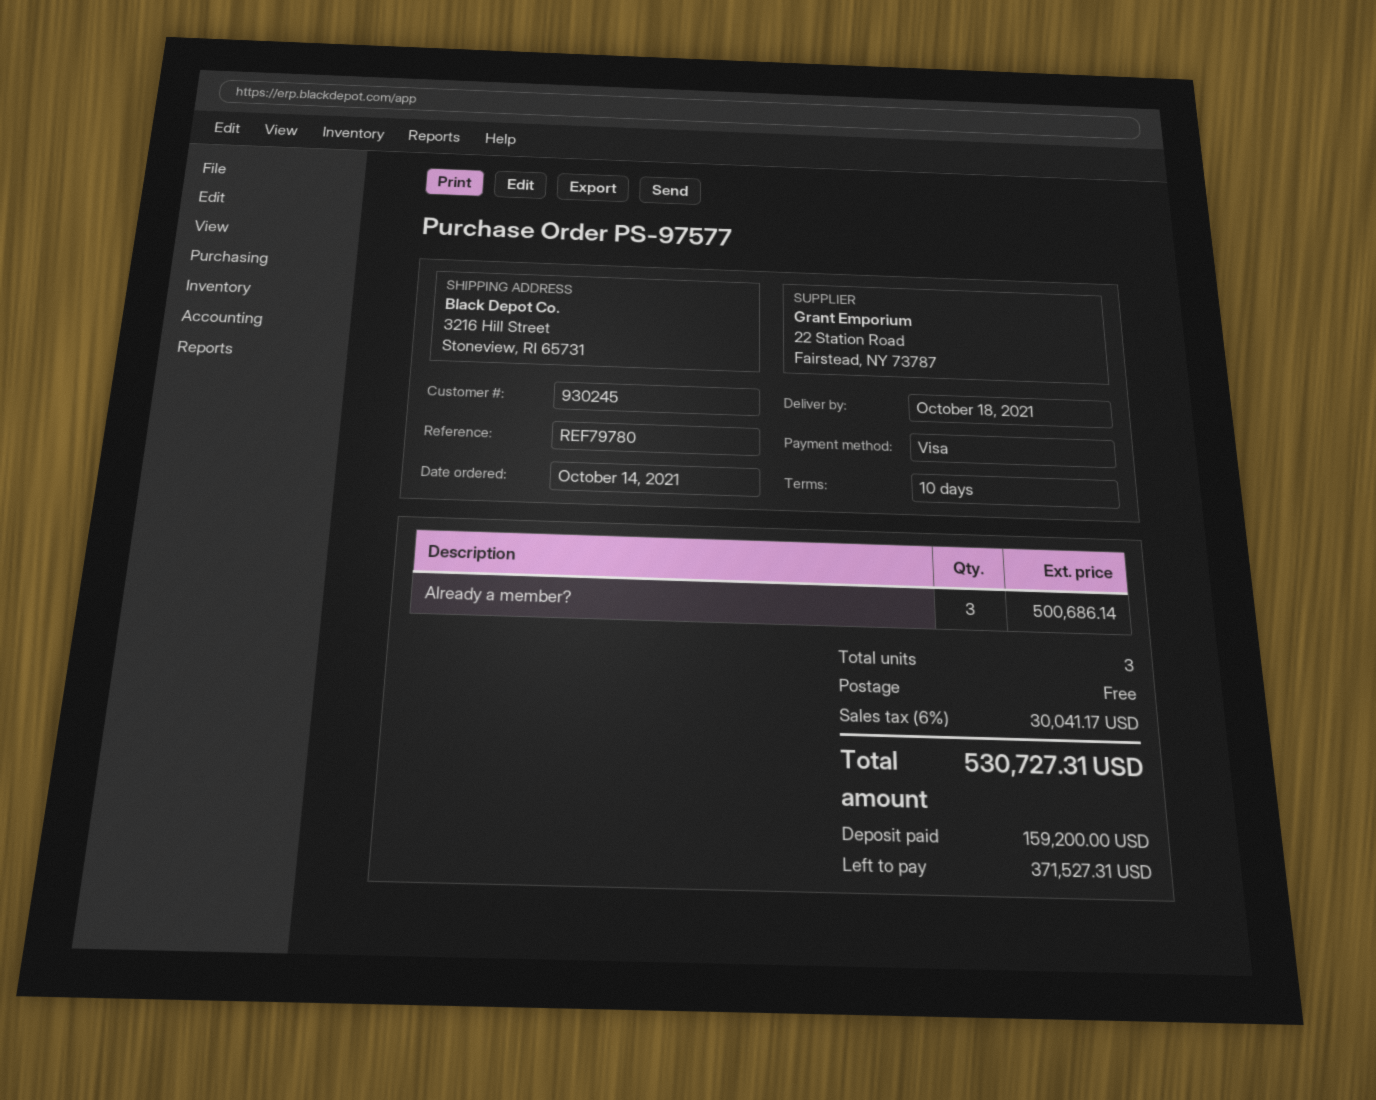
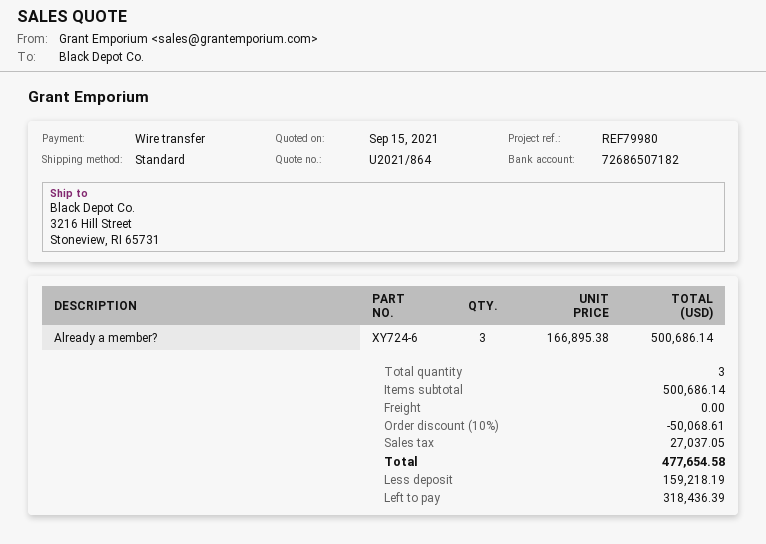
reference: REF79780 -> REF79980
payment method: Visa -> bank transfer
discount: none -> 10% = 50068.61
tax: 30041.17 -> 27037.05
total: 530727.31 -> 477654.58
deposit: 159200.00 -> 159218.19
balance: 371527.31 -> 318436.39

